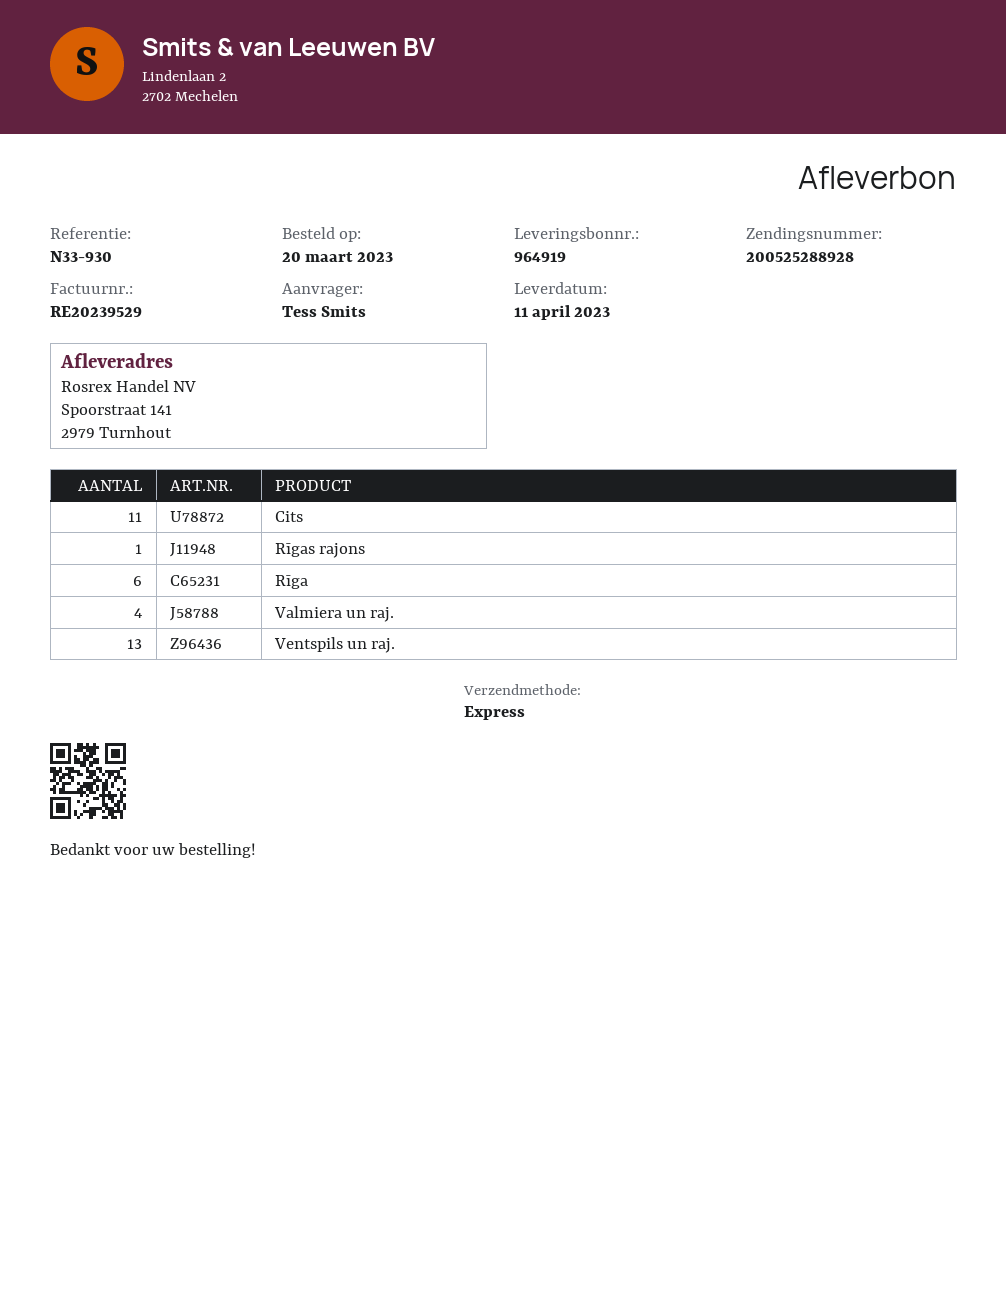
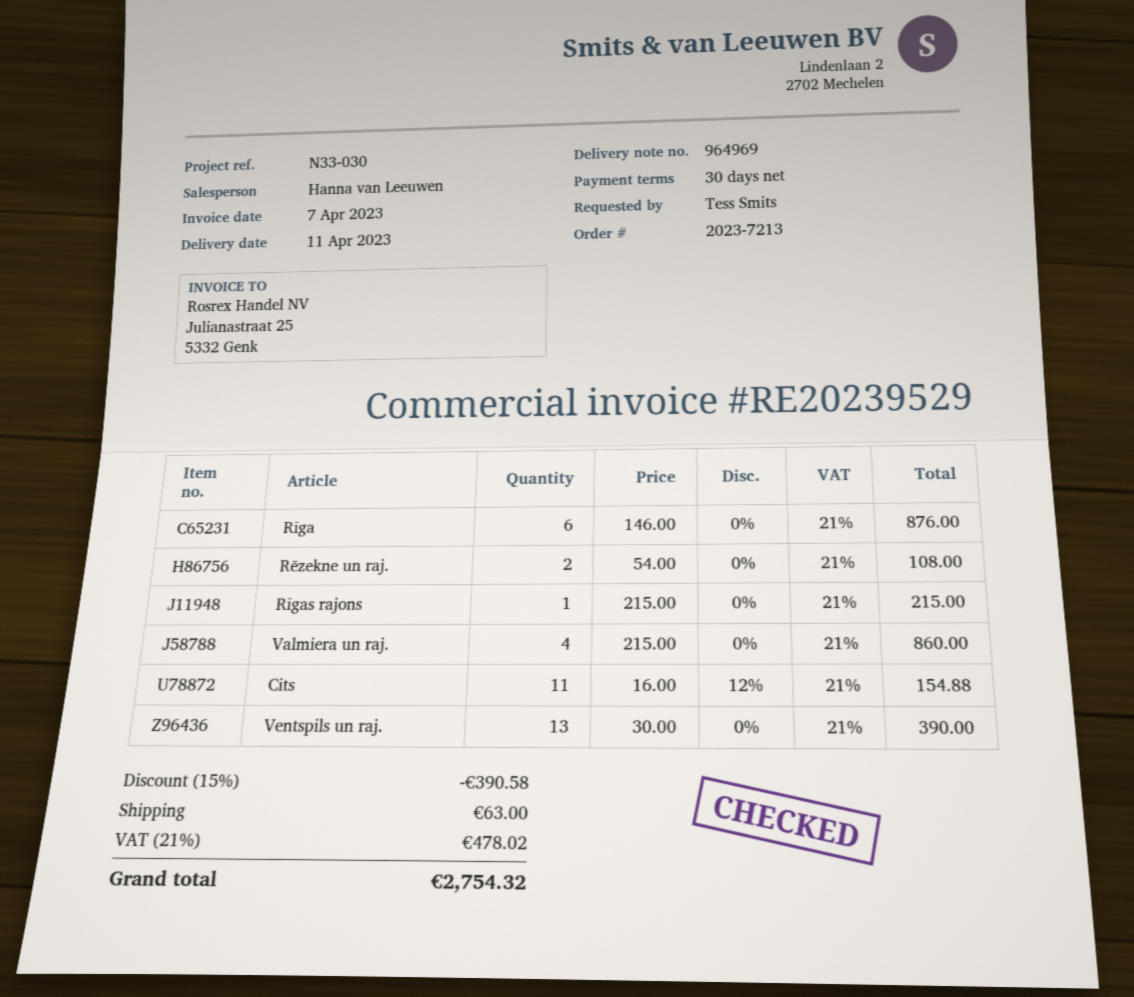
delivery note number: 964919 -> 964969
reference: N33-930 -> N33-030
Rēzekne un raj.: none -> 2

